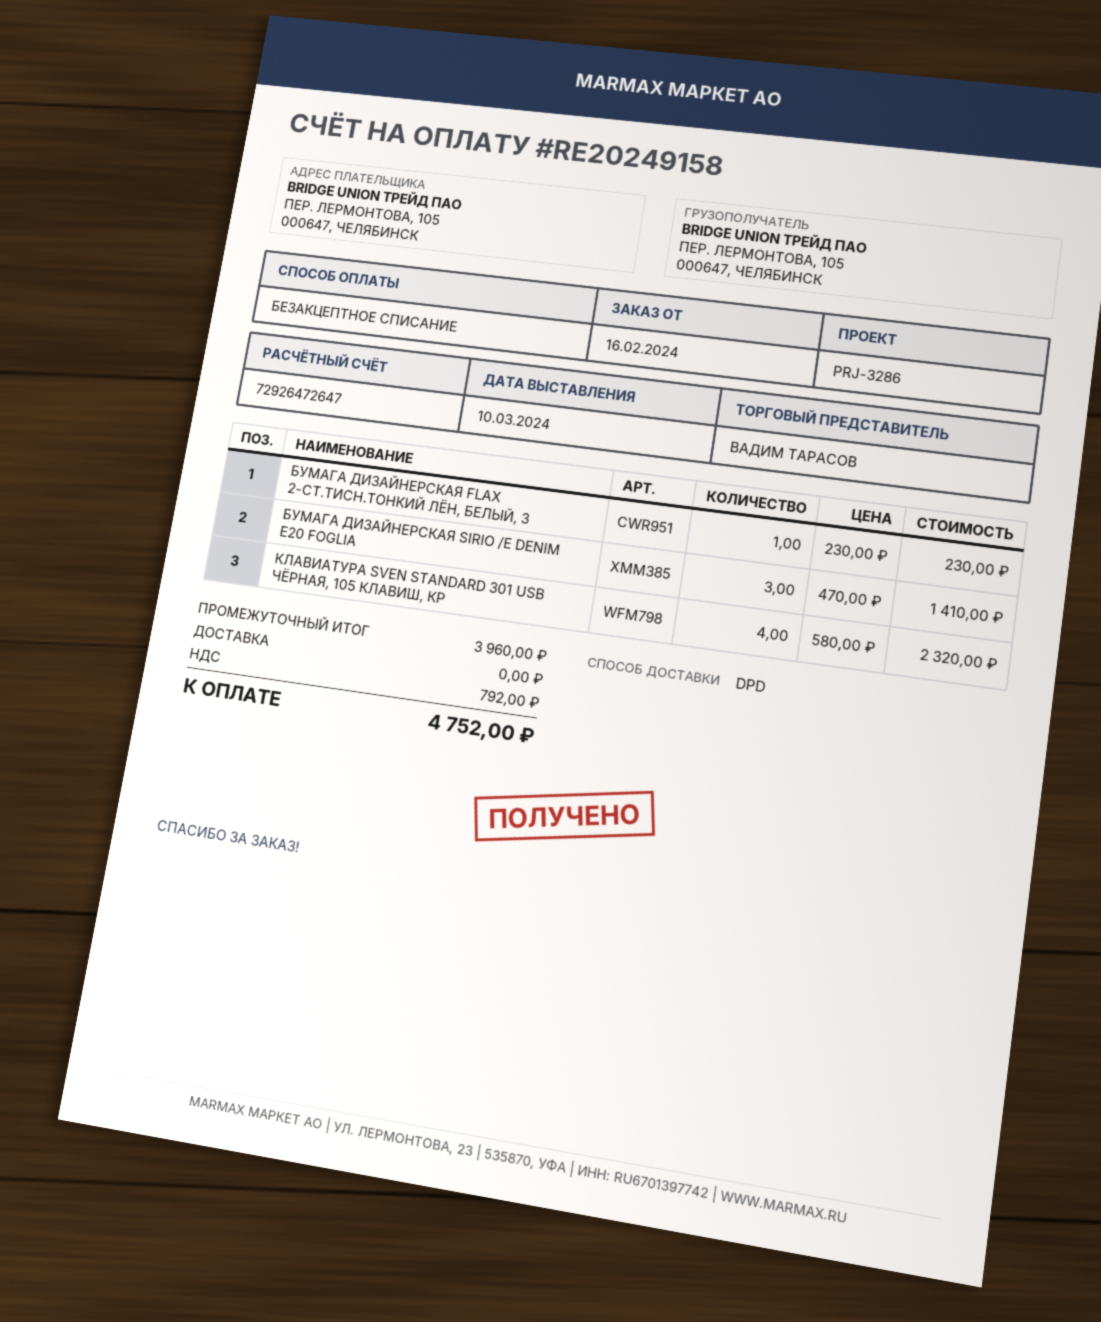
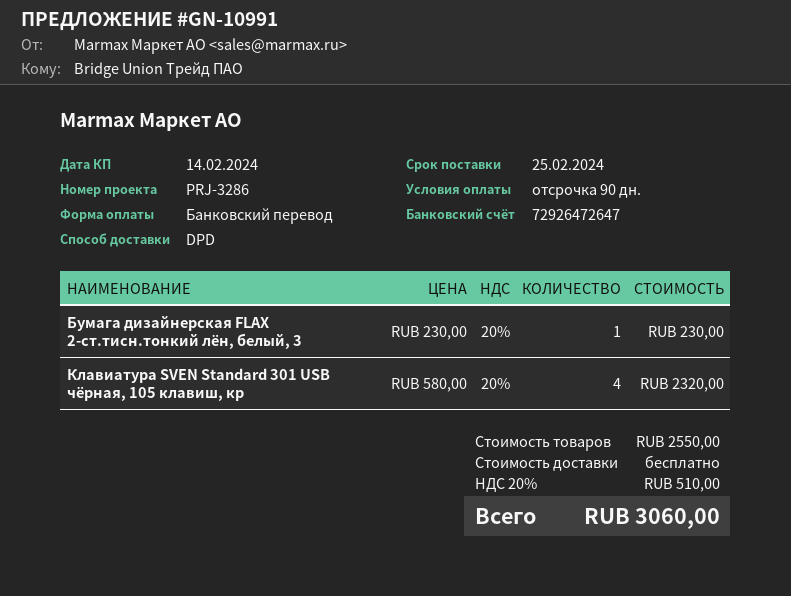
payment method: direct debit -> bank transfer
БУМАГА ДИЗАЙНЕРСКАЯ SIRIO /E DENIM E20 FOGLIA: 3 x 470.00 = 1410.00 -> none
subtotal: 3960.00 -> 2550.00
tax: 792.00 -> 510.00
total: 4752.00 -> 3060.00

